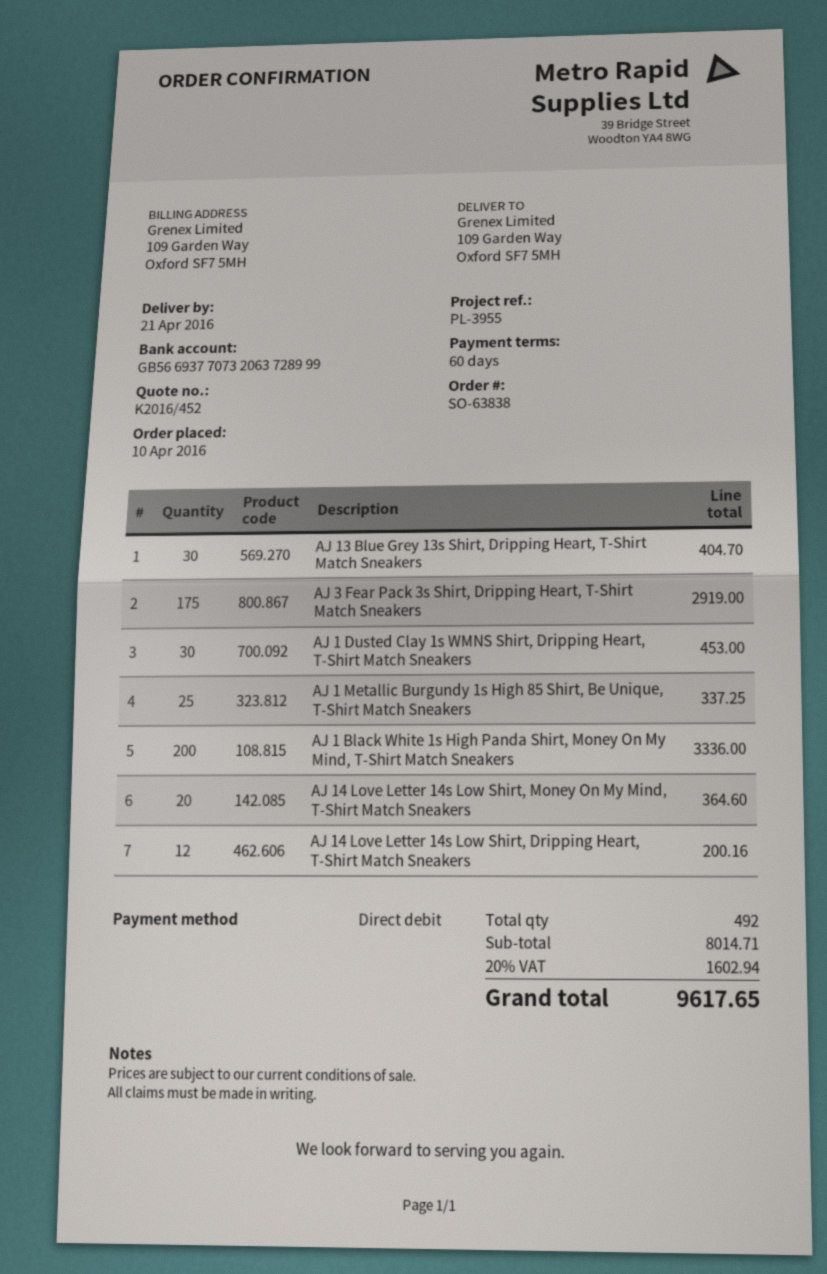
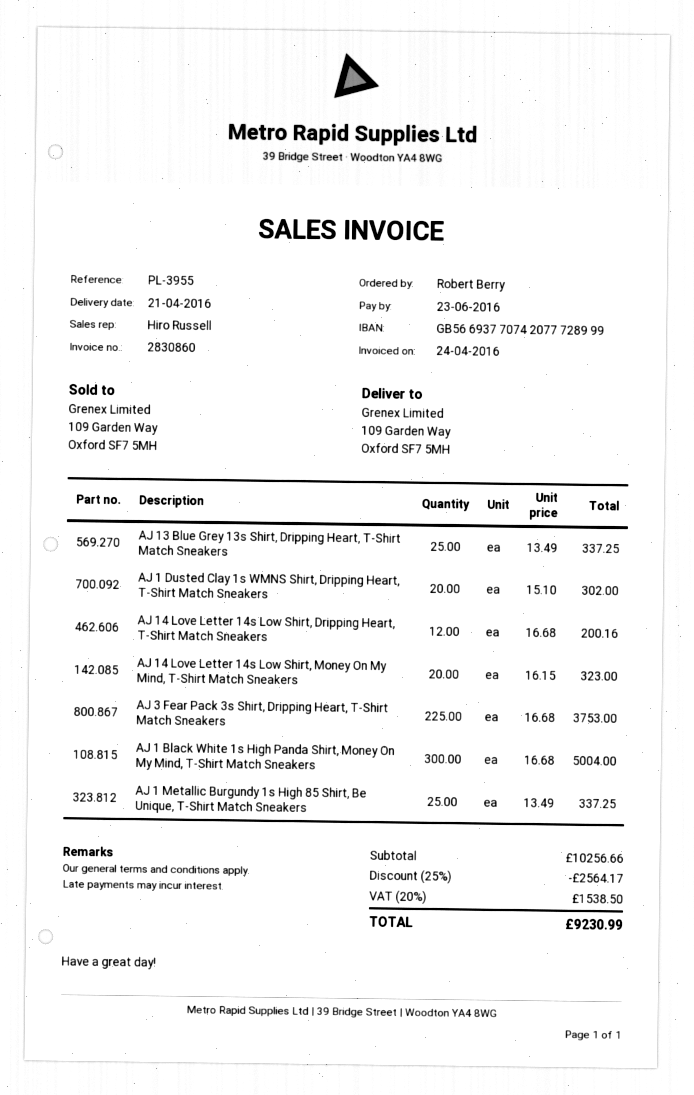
bank account: GB56693770732063728999 -> GB56693770742077728999
AJ 13 Blue Grey 13s Shirt, Dripping Heart, T-Shirt Match Sneakers: 30 for 404.70 -> 25 for 337.25
AJ 3 Fear Pack 3s Shirt, Dripping Heart, T-Shirt Match Sneakers: 175 for 2919.00 -> 225 for 3753.00
AJ 1 Dusted Clay 1s WMNS Shirt, Dripping Heart, T-Shirt Match Sneakers: 30 for 453.00 -> 20 for 302.00
AJ 1 Black White 1s High Panda Shirt, Money On My Mind, T-Shirt Match Sneakers: 200 for 3336.00 -> 300 for 5004.00
AJ 14 Love Letter 14s Low Shirt, Money On My Mind, T-Shirt Match Sneakers: 20 for 364.60 -> 20 for 323.00
subtotal: 8014.71 -> 10256.66
discount: none -> 25% = 2564.17
tax: 20% = 1602.94 -> 20% = 1538.50
total: 9617.65 -> 9230.99

